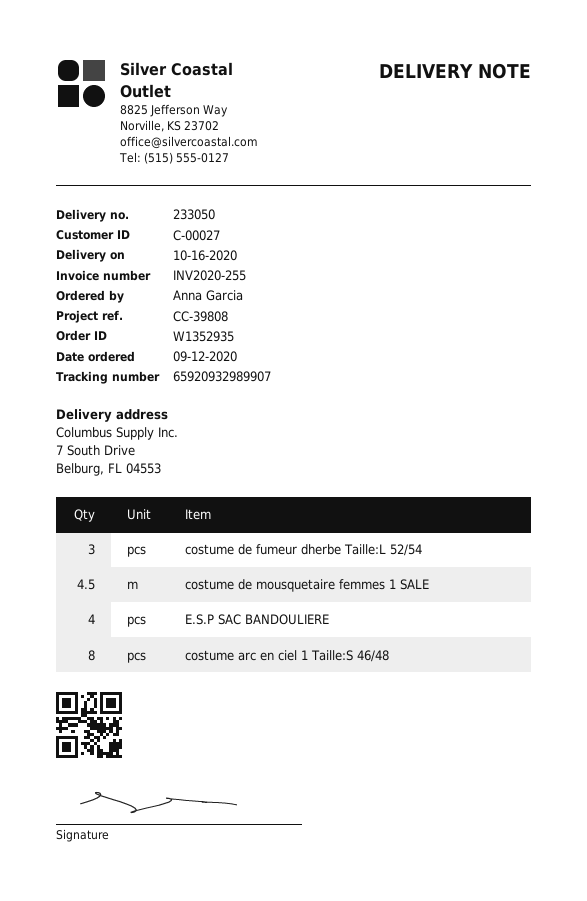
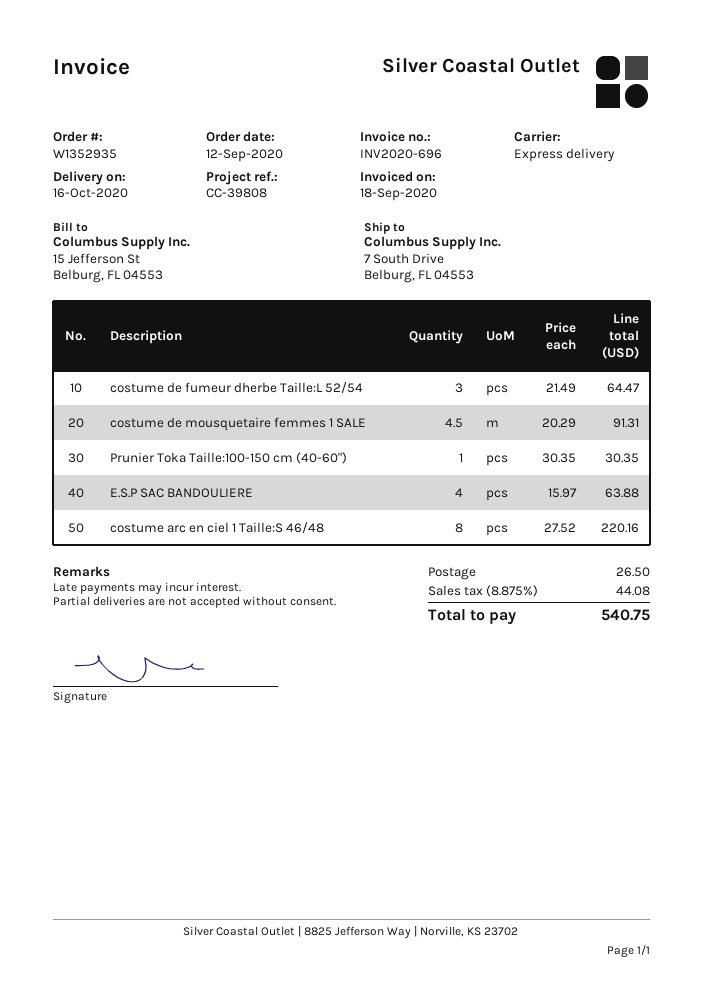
invoice number: INV2020-255 -> INV2020-696
Prunier Toka Taille:100-150 cm (40-60"): none -> 1

